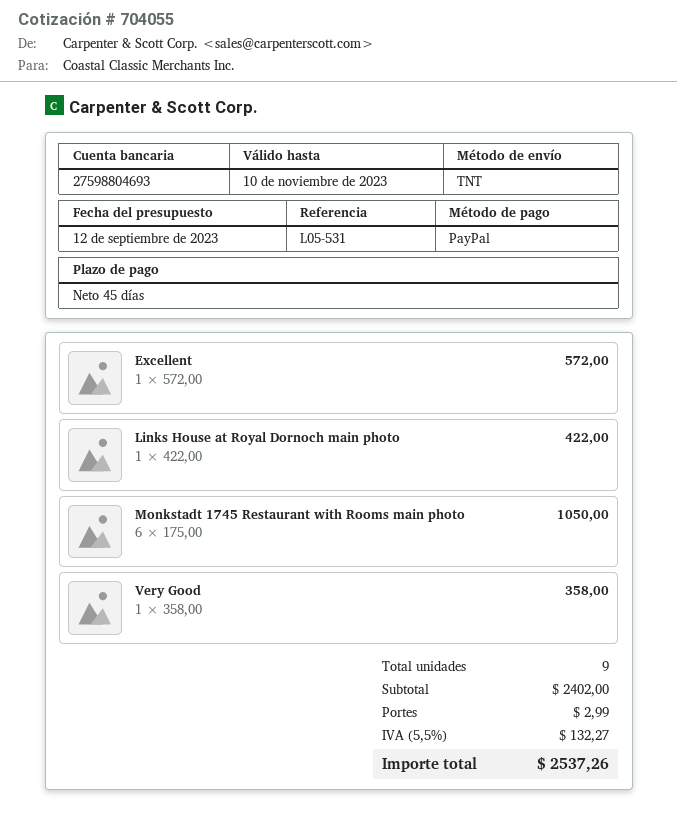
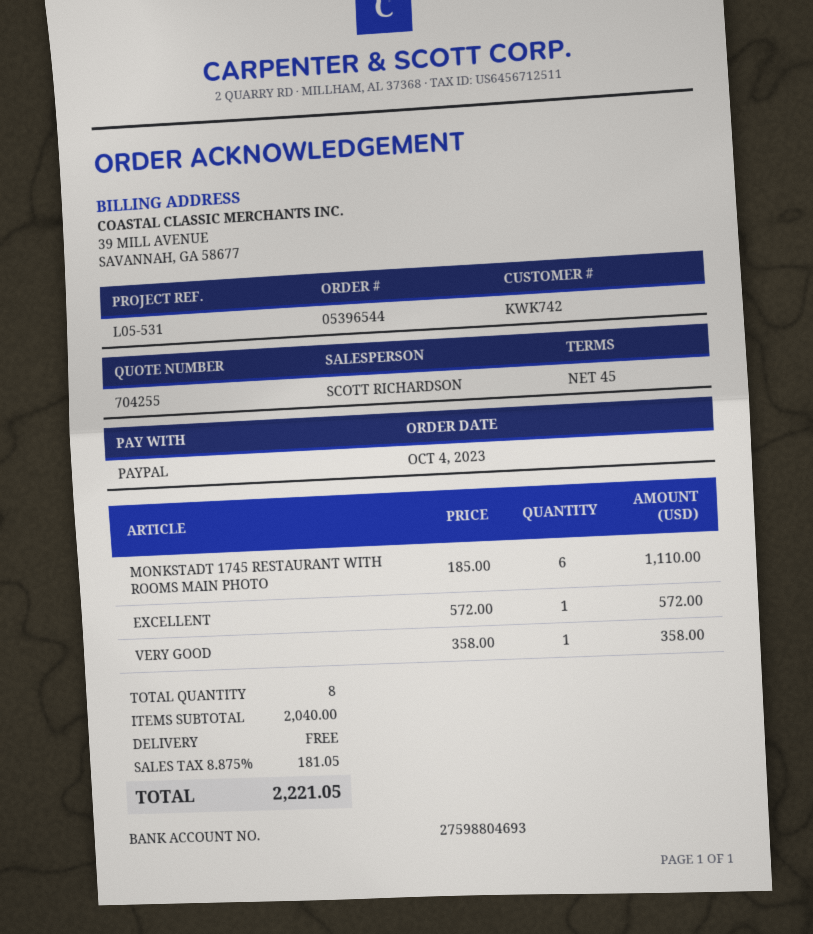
quote number: 704055 -> 704255
Links House at Royal Dornoch main photo: 1 x 422.00 = 422.00 -> none
Monkstadt 1745 Restaurant with Rooms main photo: 6 x 175.00 = 1050.00 -> 6 x 185.00 = 1110.00
total quantity: 9 -> 8
subtotal: 2402.00 -> 2040.00
shipping: 2.99 -> 0.00
tax: 5.5% = 132.27 -> 8.875% = 181.05
total: 2537.26 -> 2221.05

